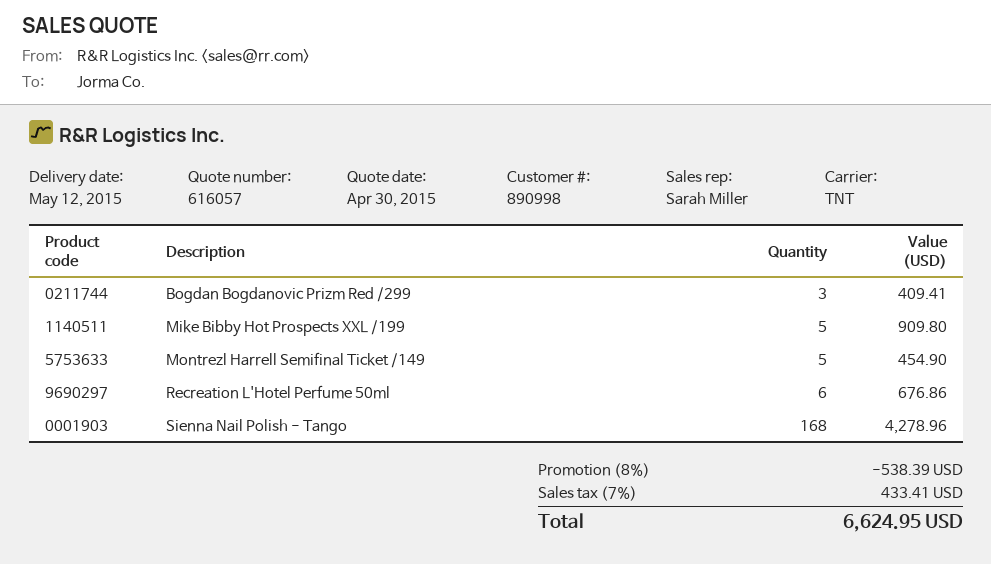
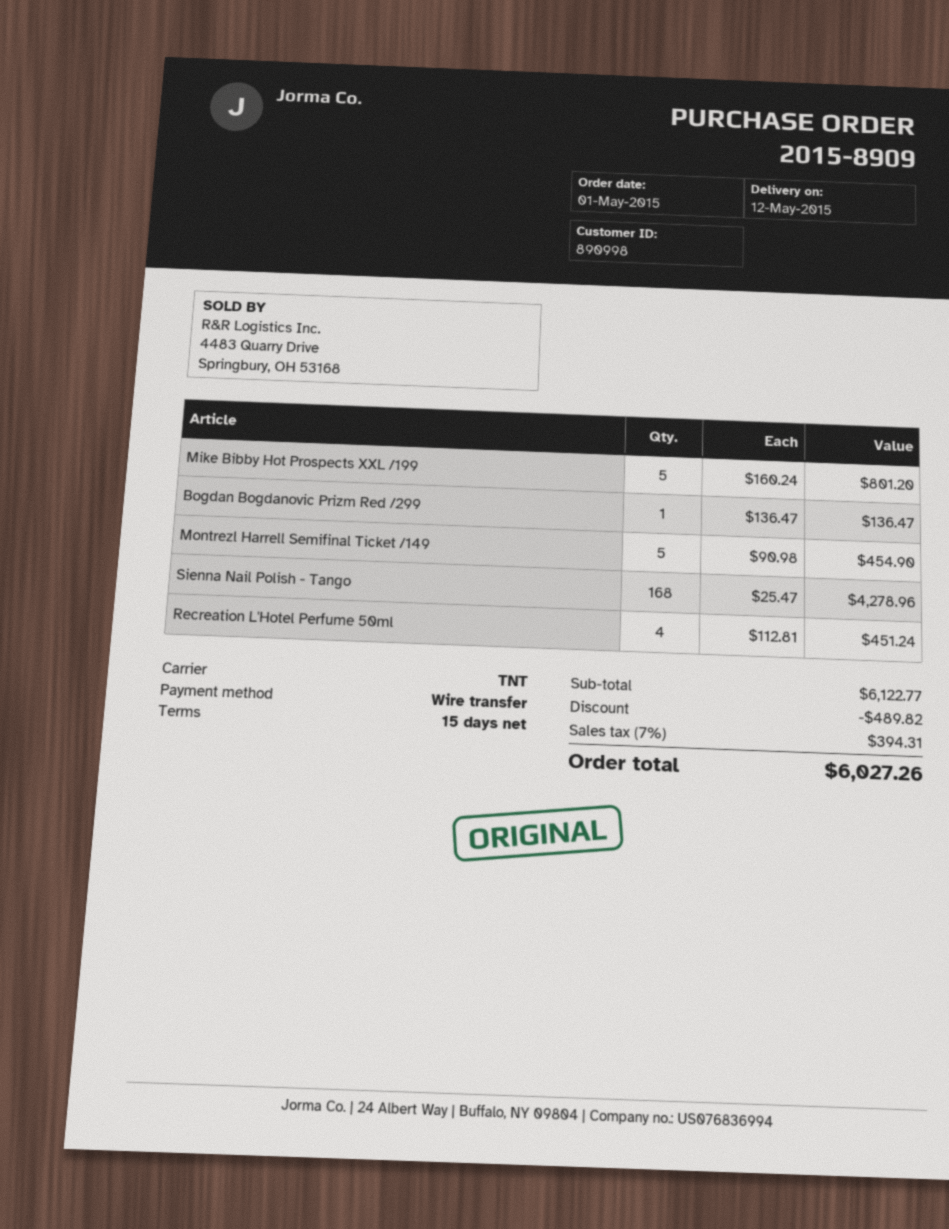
Bogdan Bogdanovic Prizm Red /299: 3 for 409.41 -> 1 for 136.47
Mike Bibby Hot Prospects XXL /199: 5 for 909.80 -> 5 for 801.20
Recreation L'Hotel Perfume 50ml: 6 for 676.86 -> 4 for 451.24
discount: 538.39 -> 489.82
tax: 7% = 433.41 -> 7% = 394.31
total: 6624.95 -> 6027.26

